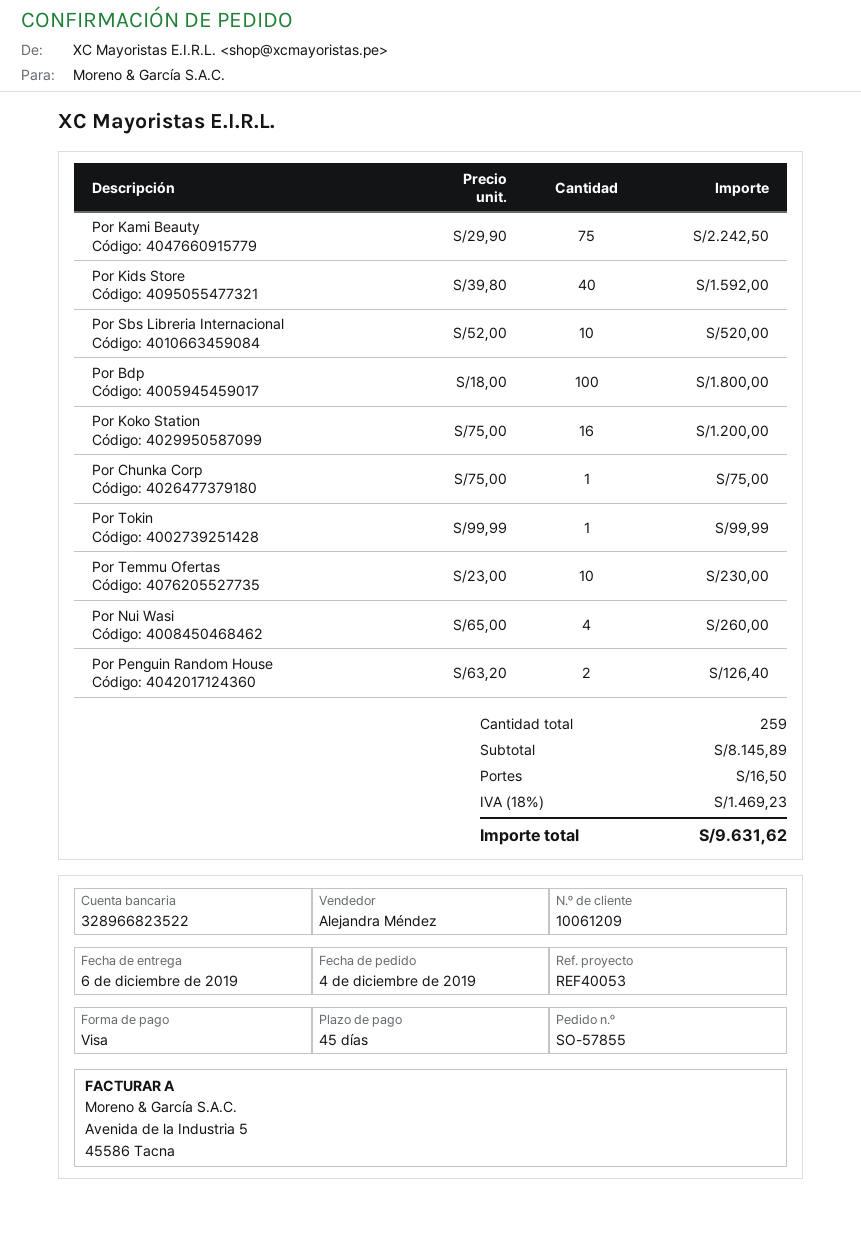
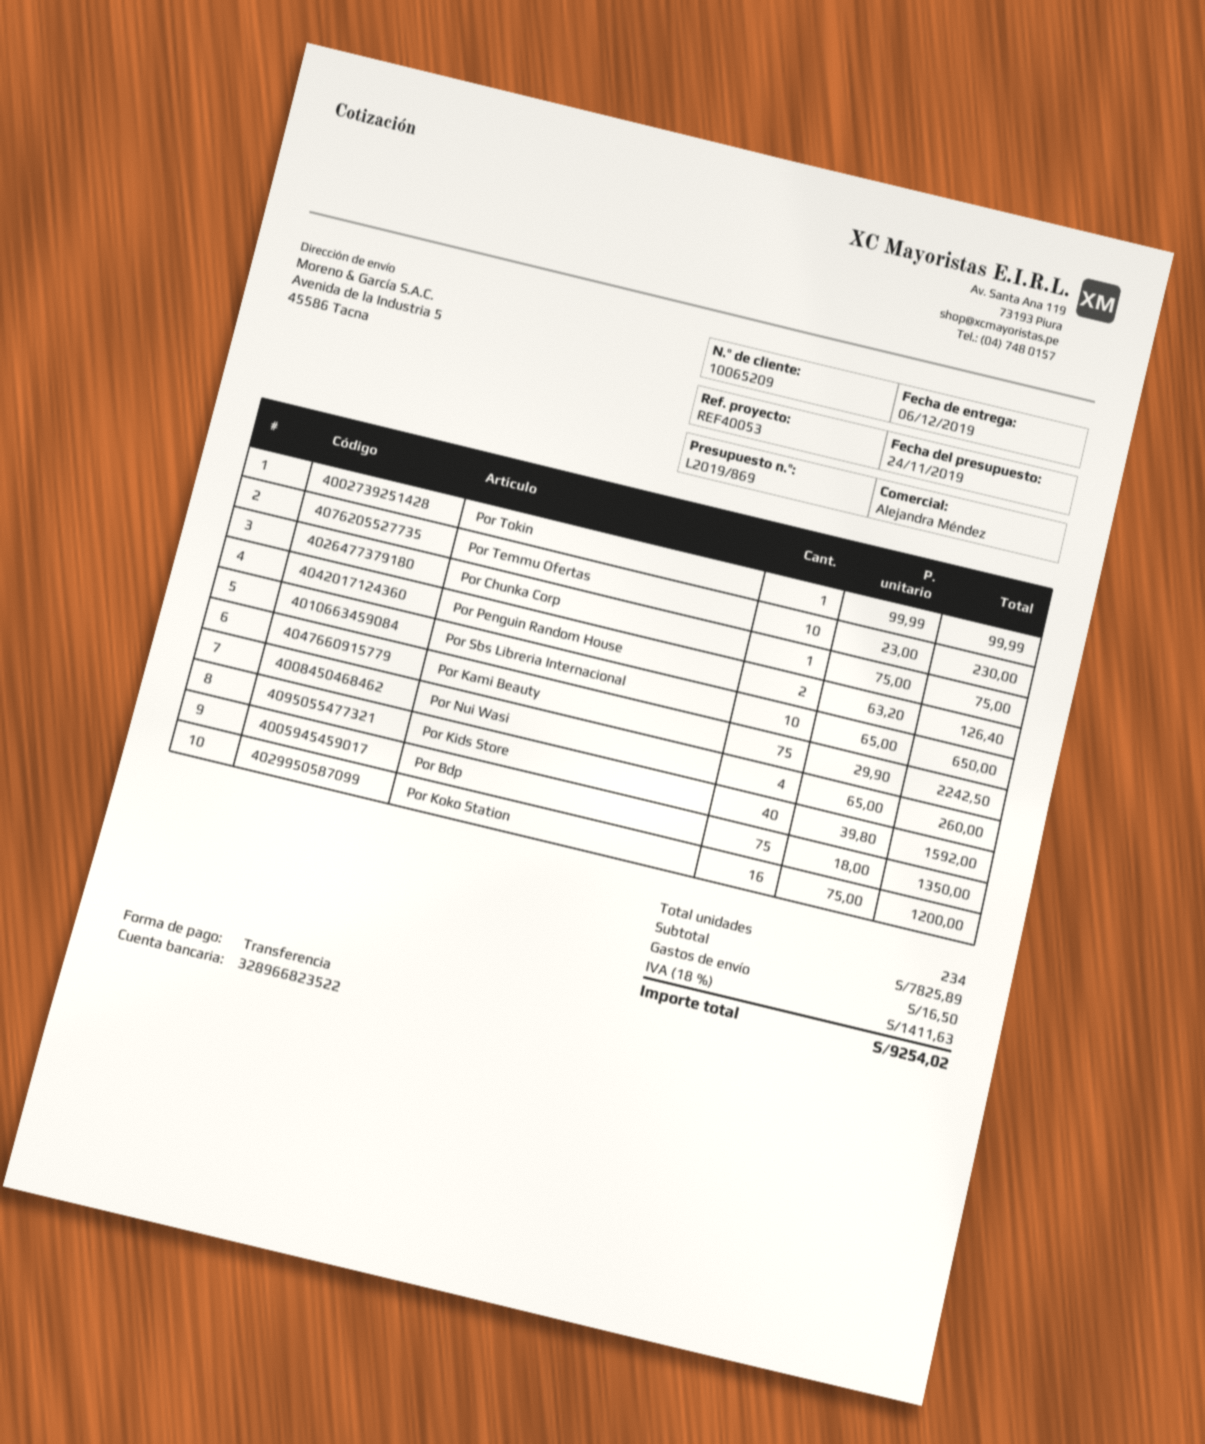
customer number: 10061209 -> 10065209
payment method: Visa -> bank transfer
Por Sbs Libreria Internacional: 10 x 52.00 = 520.00 -> 10 x 65.00 = 650.00
Por Bdp: 100 x 18.00 = 1800.00 -> 75 x 18.00 = 1350.00
total quantity: 259 -> 234
subtotal: 8145.89 -> 7825.89
tax: 18% = 1469.23 -> 18% = 1411.63
total: 9631.62 -> 9254.02

